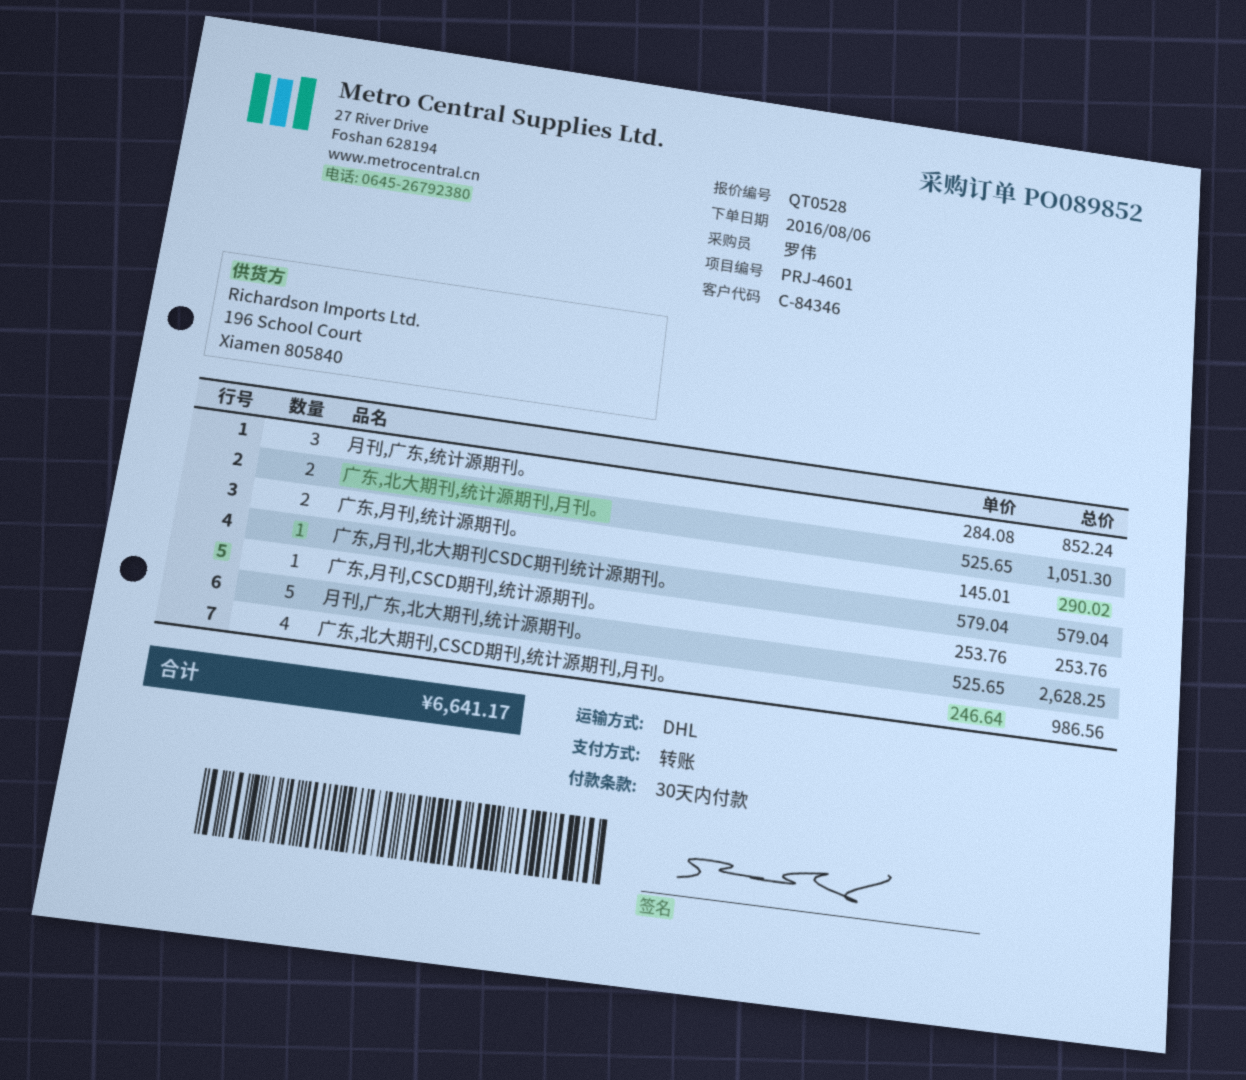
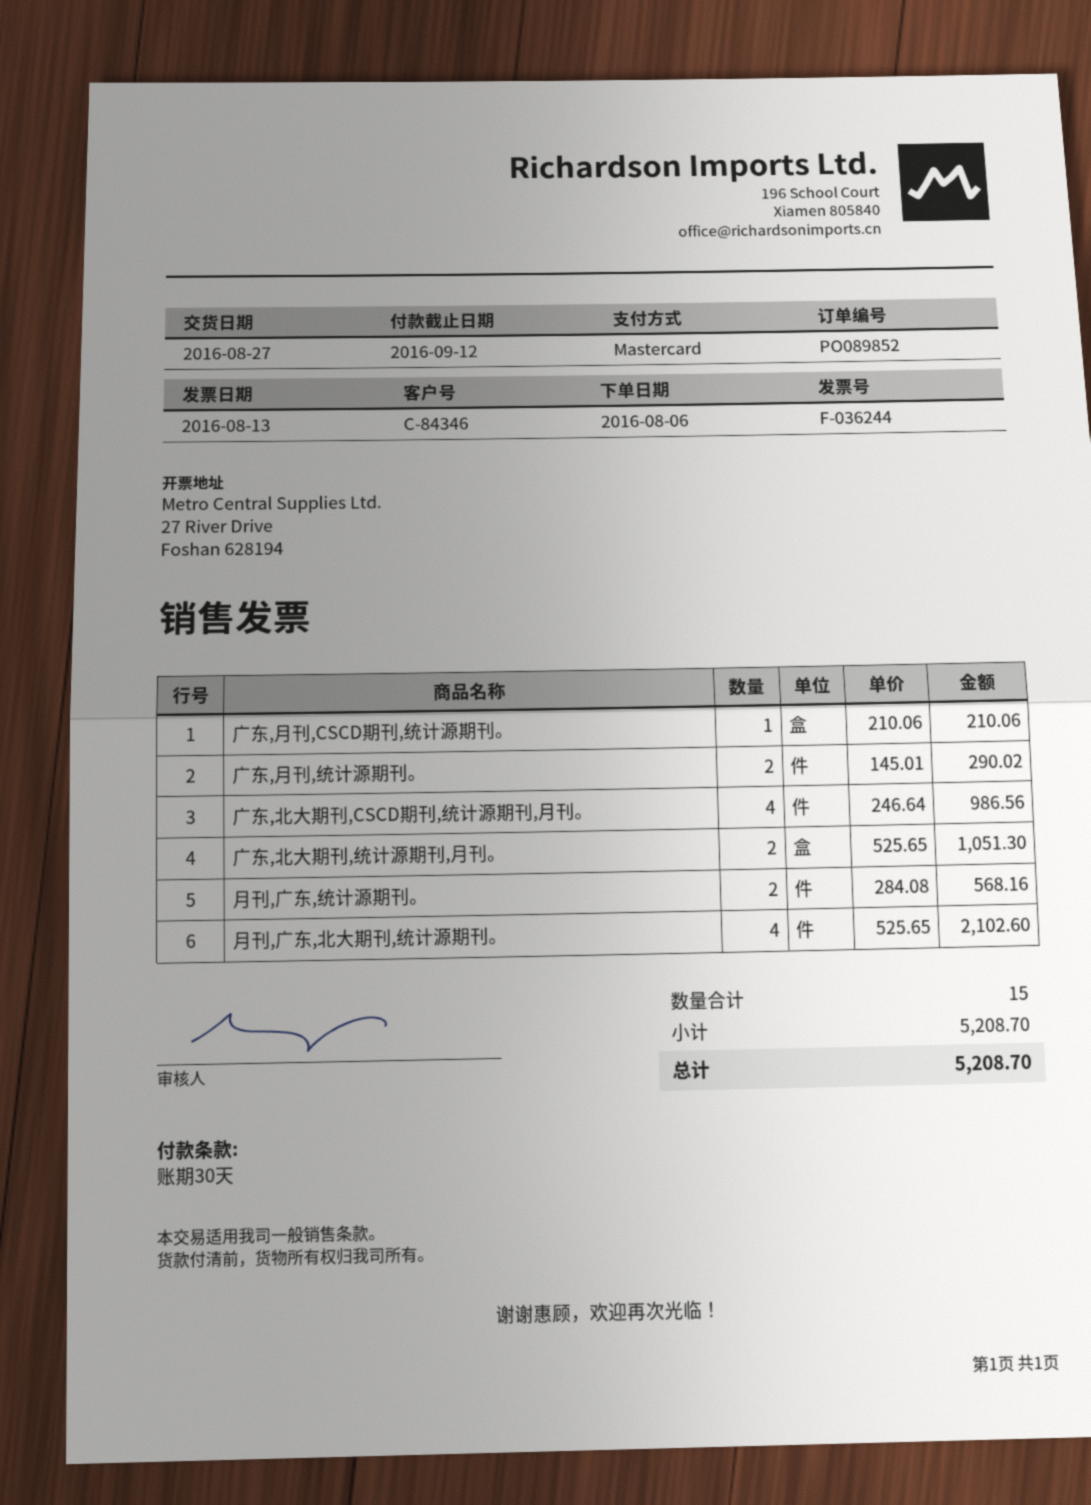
payment method: bank transfer -> Mastercard
月刊,广东,统计源期刊。: 3 x 284.08 = 852.24 -> 2 x 284.08 = 568.16
广东,月刊,北大期刊CSDC期刊统计源期刊。: 1 x 579.04 = 579.04 -> none
广东,月刊,CSCD期刊,统计源期刊。: 1 x 253.76 = 253.76 -> 1 x 210.06 = 210.06
月刊,广东,北大期刊,统计源期刊。: 5 x 525.65 = 2628.25 -> 4 x 525.65 = 2102.60
total: 6641.17 -> 5208.70

